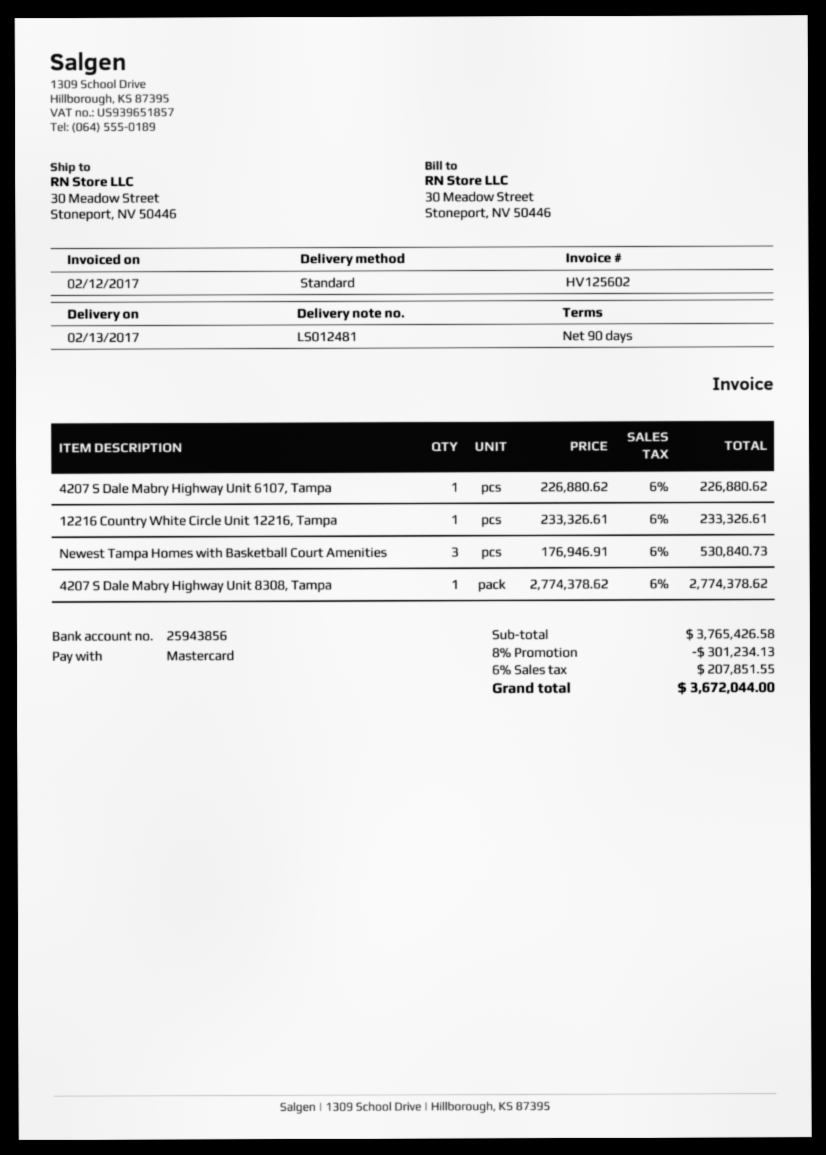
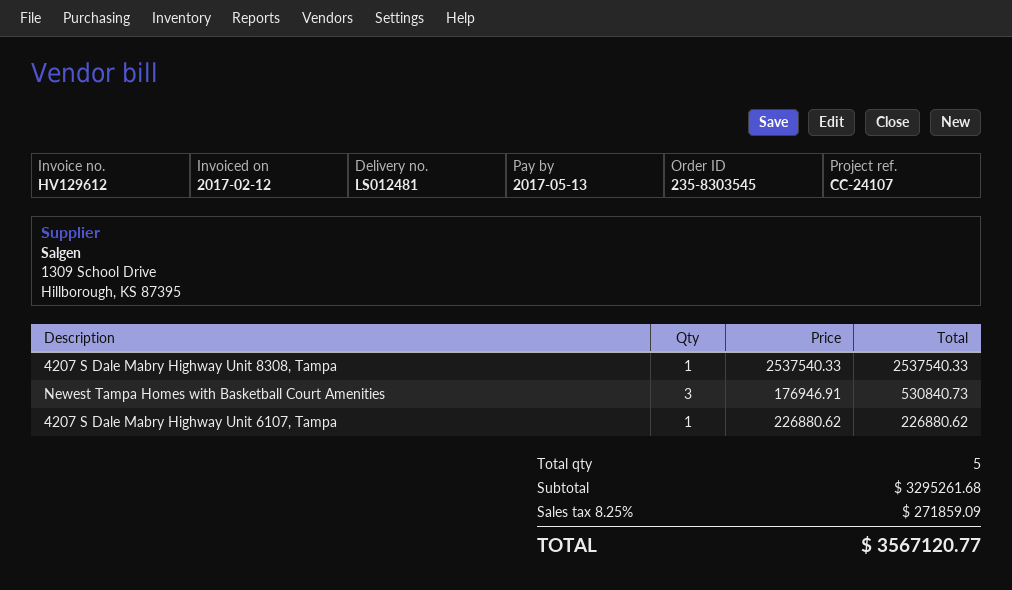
invoice number: HV125602 -> HV129612
12216 Country White Circle Unit 12216, Tampa: 1 x 233326.61 = 233326.61 -> none
4207 S Dale Mabry Highway Unit 8308, Tampa: 1 x 2774378.62 = 2774378.62 -> 1 x 2537540.33 = 2537540.33
subtotal: 3765426.58 -> 3295261.68
discount: 8% = 301234.13 -> none
tax: 6% = 207851.55 -> 8.25% = 271859.09
total: 3672044.00 -> 3567120.77

